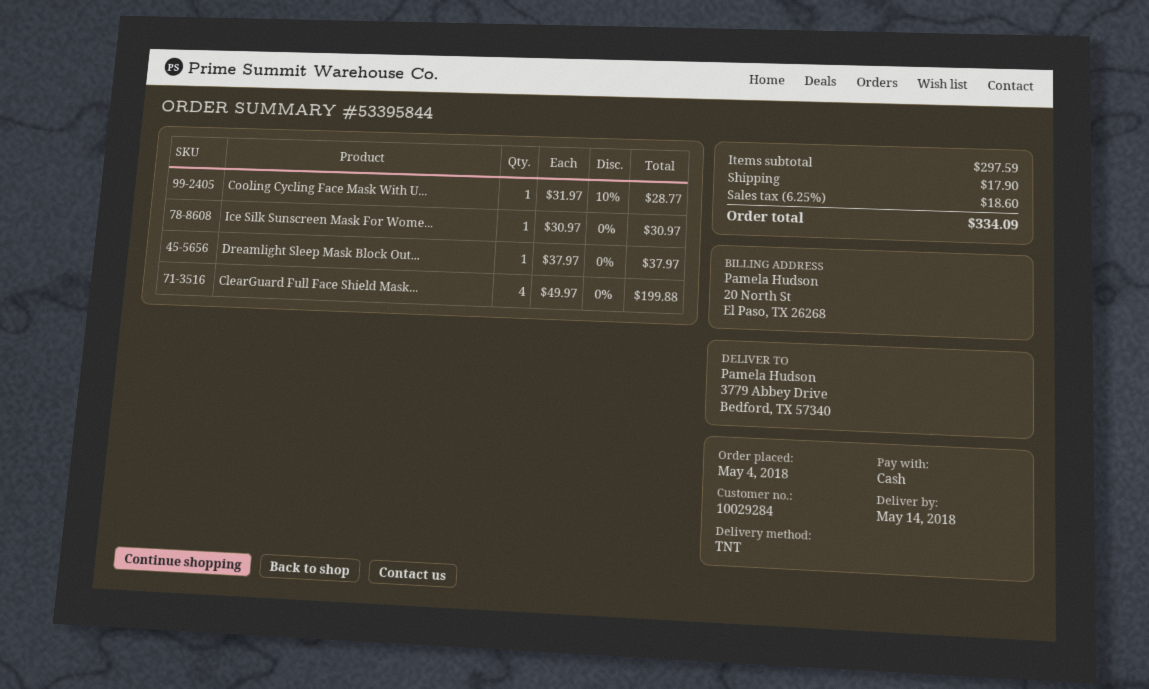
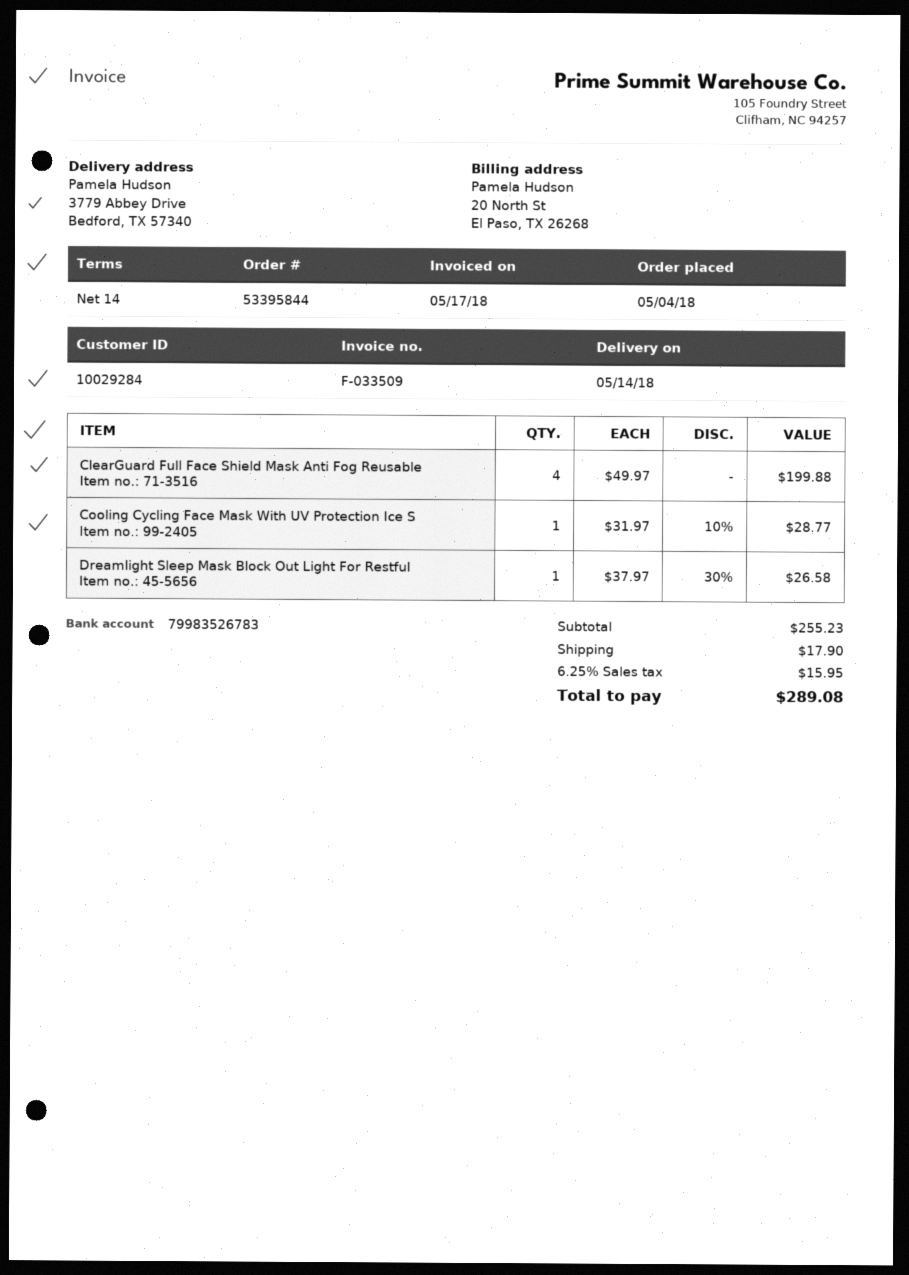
Ice Silk Sunscreen Mask For Wome...: 1 x 30.97 = 30.97 -> none
Dreamlight Sleep Mask Block Out...: 1 x 37.97 = 37.97 -> 1 x 37.97 - 30% = 26.58
subtotal: 297.59 -> 255.23
tax: 6.25% = 18.60 -> 6.25% = 15.95
total: 334.09 -> 289.08

